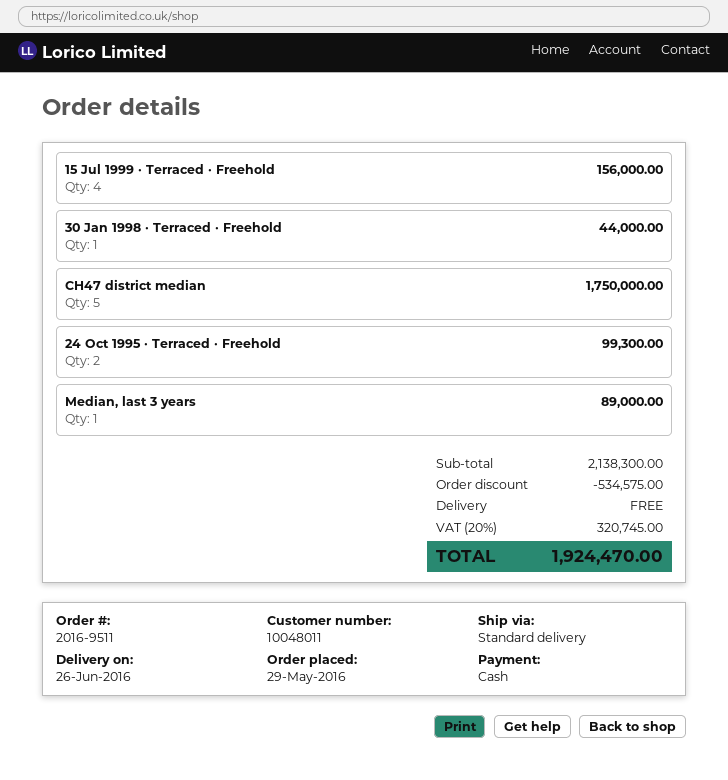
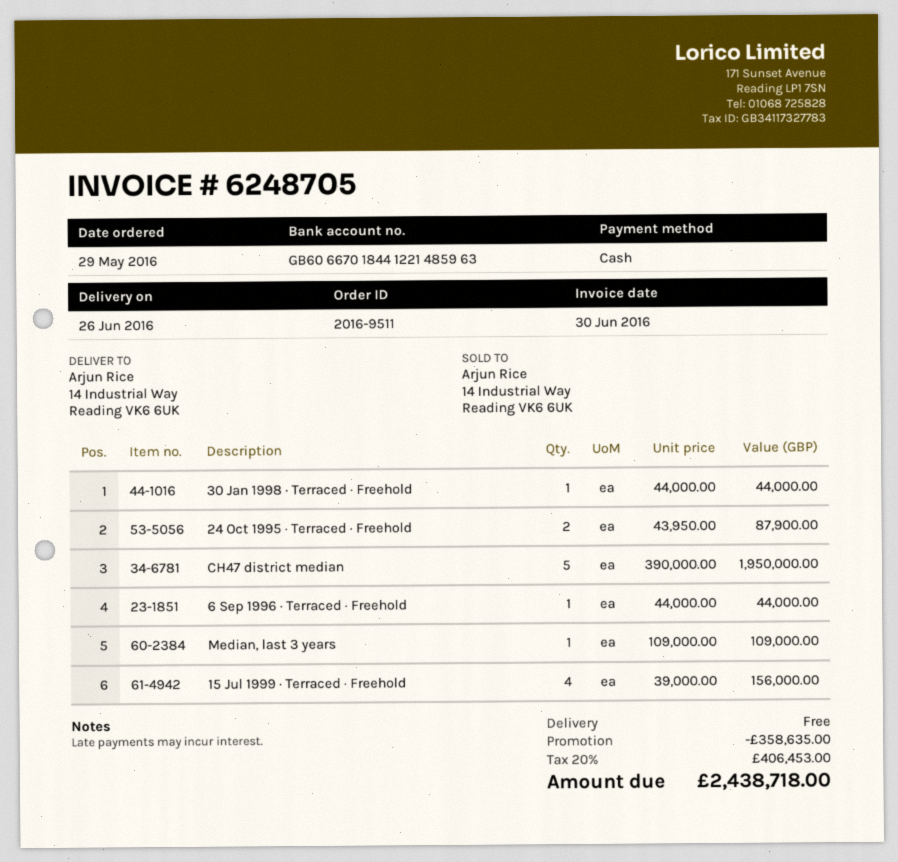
CH47 district median: 5 for 1750000.00 -> 5 for 1950000.00
24 Oct 1995 · Terraced · Freehold: 2 for 99300.00 -> 2 for 87900.00
Median, last 3 years: 1 for 89000.00 -> 1 for 109000.00
6 Sep 1996 · Terraced · Freehold: none -> 1 for 44000.00
discount: 534575.00 -> 358635.00
tax: 20% = 320745.00 -> 20% = 406453.00
total: 1924470.00 -> 2438718.00

